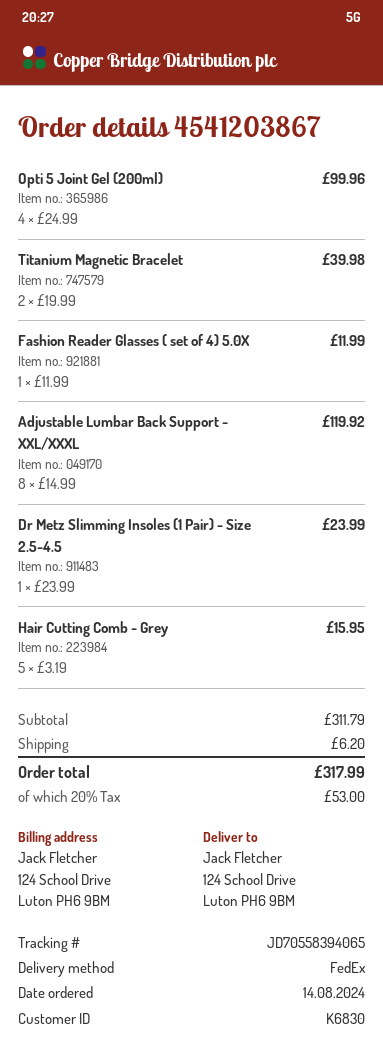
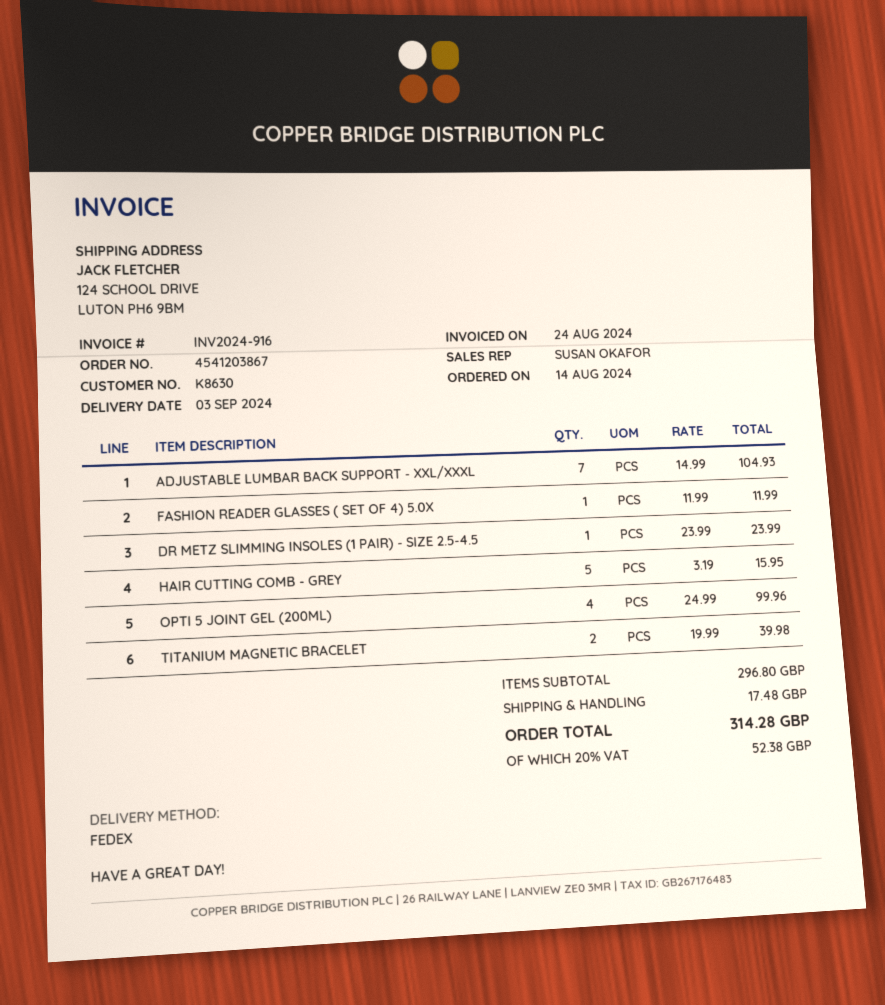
customer number: K6830 -> K8630
Adjustable Lumbar Back Support - XXL/XXXL: 8 x 14.99 = 119.92 -> 7 x 14.99 = 104.93
subtotal: 311.79 -> 296.80
shipping: 6.20 -> 17.48
tax: 20% = 53.00 -> 20% = 52.38
total: 317.99 -> 314.28

